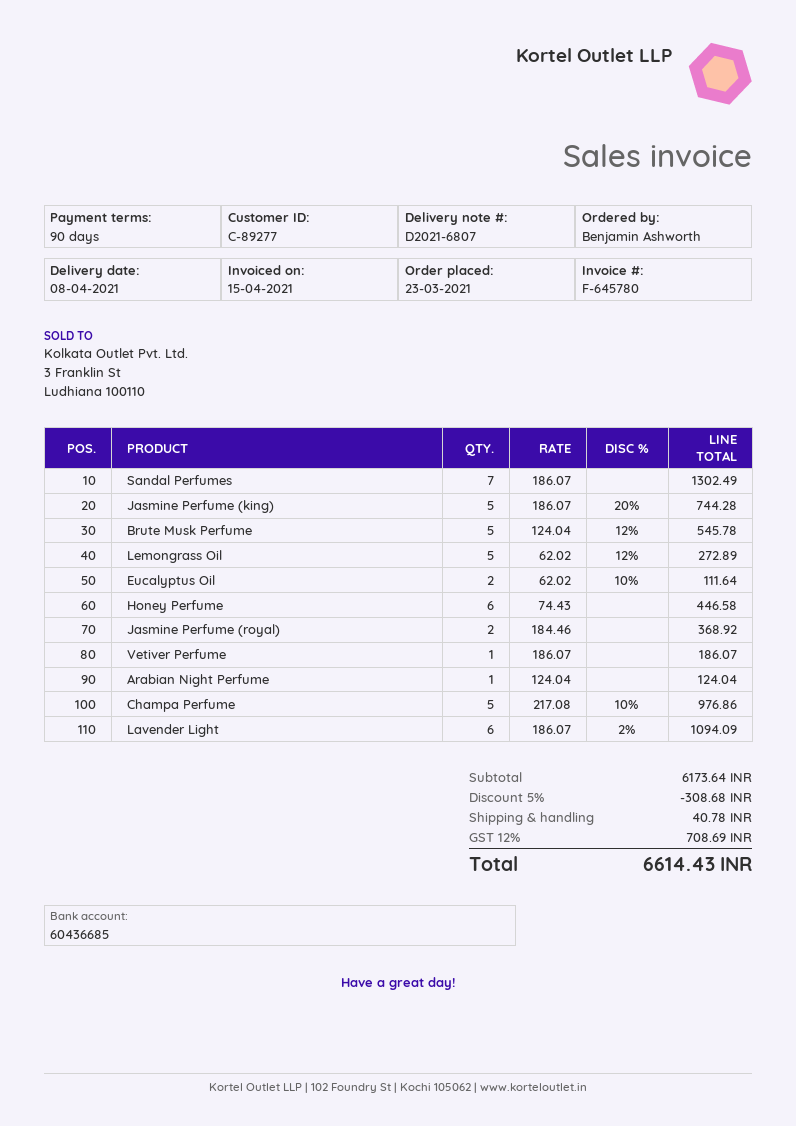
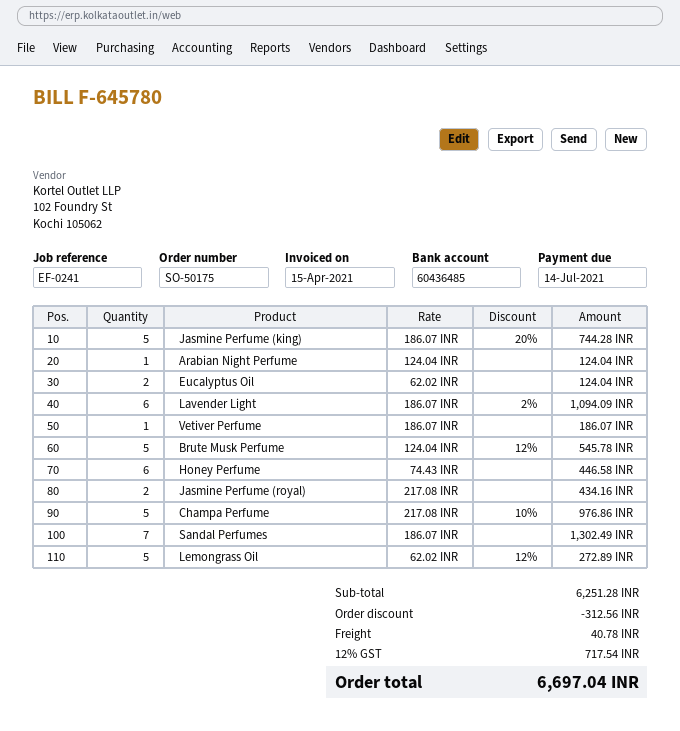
bank account: 60436685 -> 60436485
Eucalyptus Oil: 2 x 62.02 - 10% = 111.64 -> 2 x 62.02 = 124.04
Jasmine Perfume (royal): 2 x 184.46 = 368.92 -> 2 x 217.08 = 434.16
subtotal: 6173.64 -> 6251.28
discount: 308.68 -> 312.56
tax: 12% = 708.69 -> 12% = 717.54
total: 6614.43 -> 6697.04

